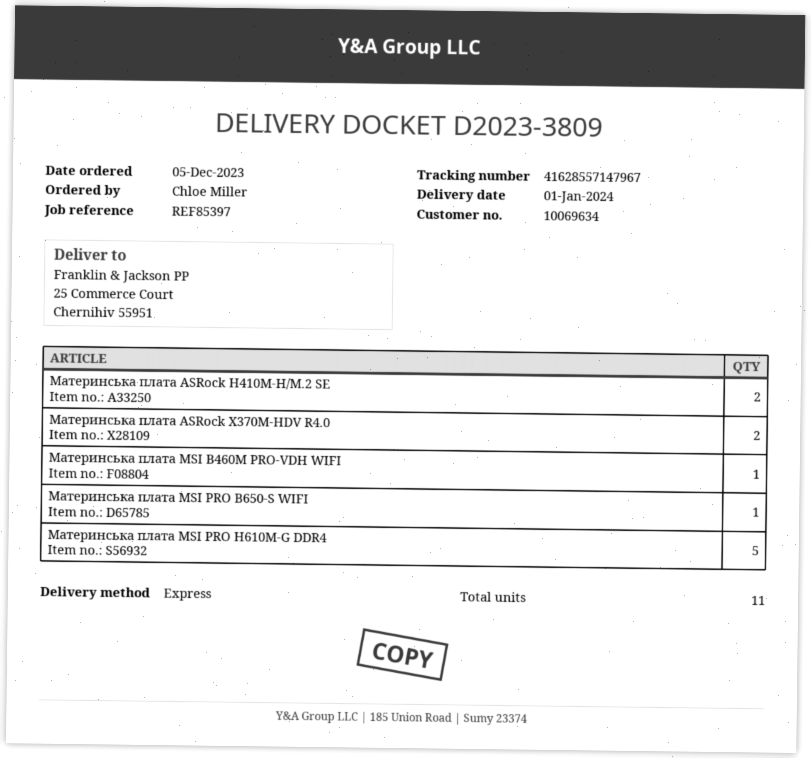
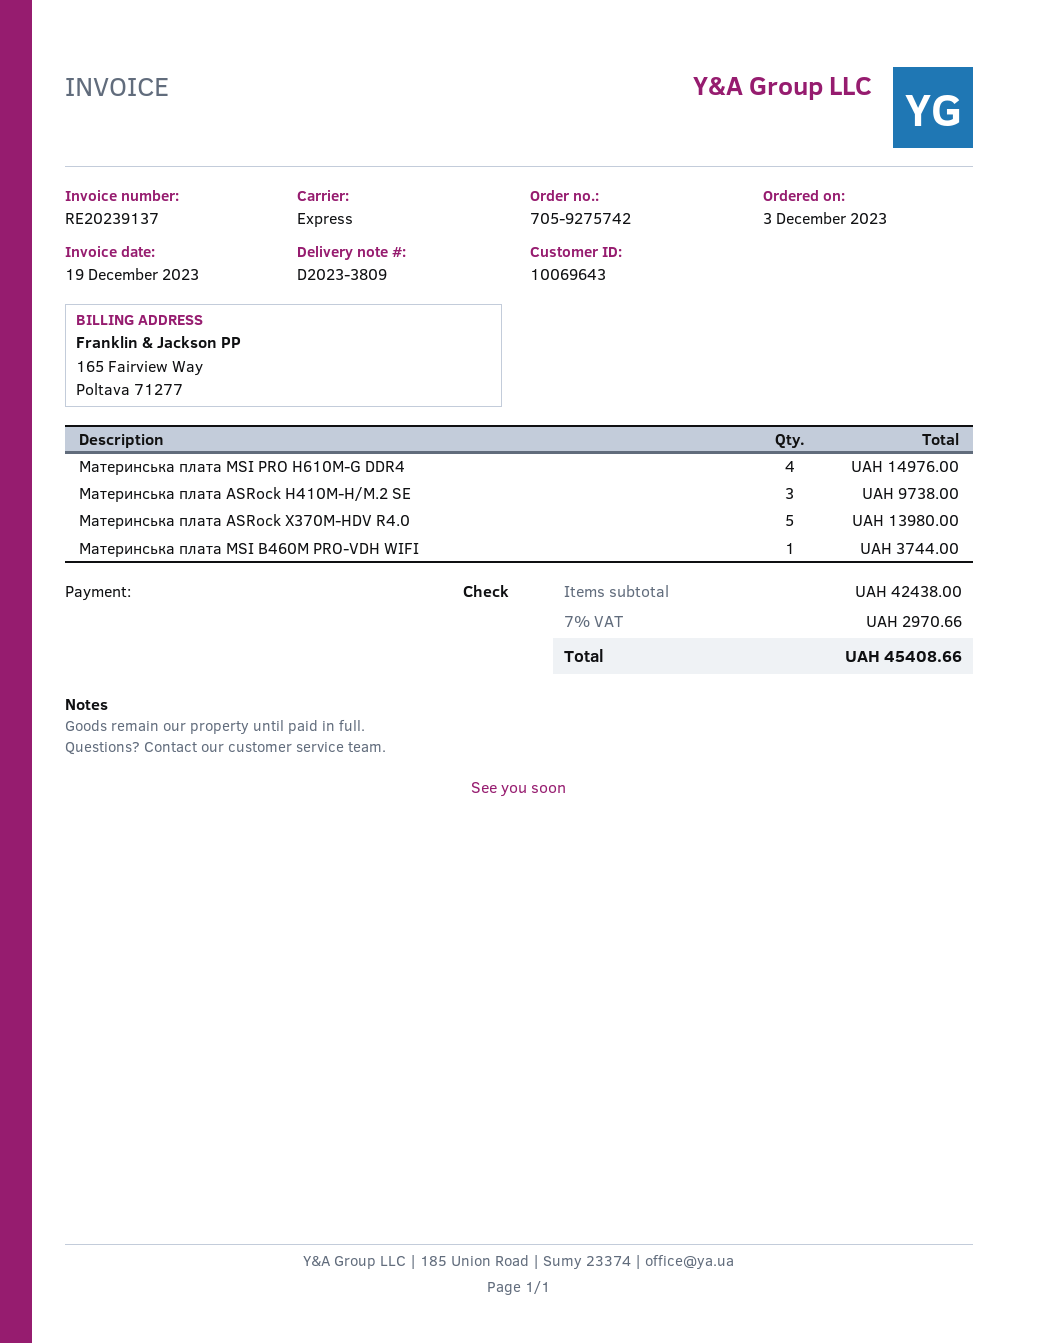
order date: 2023-12-05 -> 2023-12-03
customer number: 10069634 -> 10069643
Материнська плата ASRock H410M-H/M.2 SE: 2 -> 3
Материнська плата ASRock X370M-HDV R4.0: 2 -> 5
Материнська плата MSI PRO B650-S WIFI: 1 -> none
Материнська плата MSI PRO H610M-G DDR4: 5 -> 4

